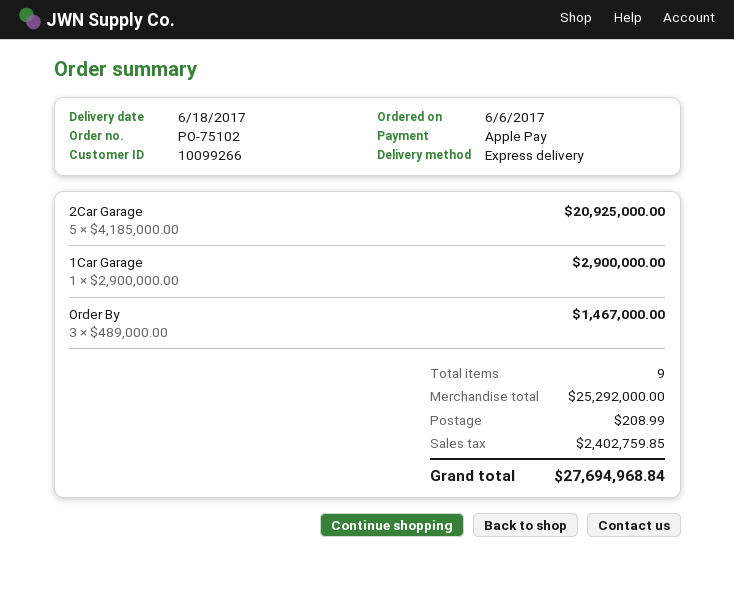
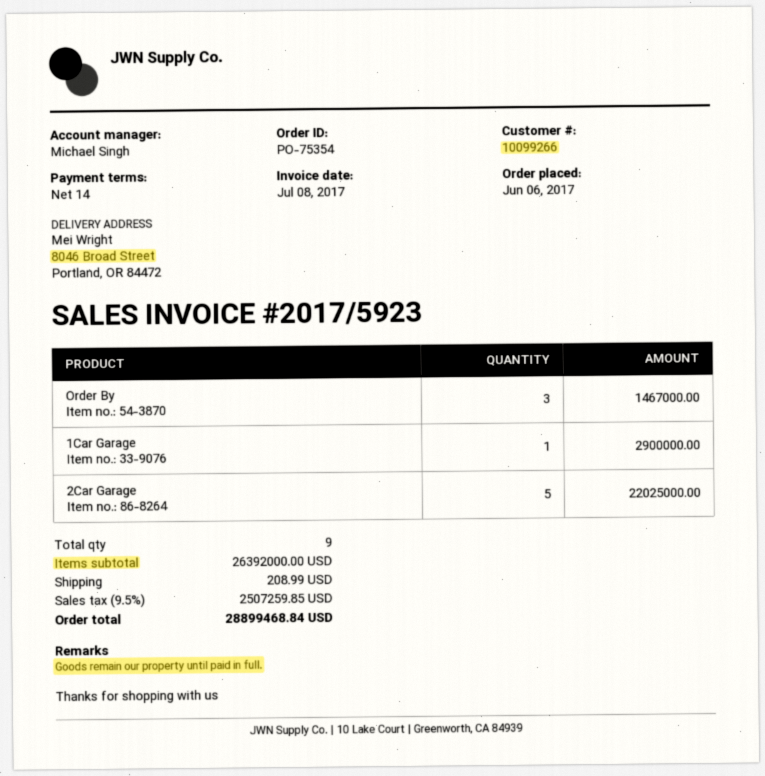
order number: PO-75102 -> PO-75354
2Car Garage: 5 for 20925000.00 -> 5 for 22025000.00
subtotal: 25292000.00 -> 26392000.00
tax: 2402759.85 -> 2507259.85
total: 27694968.84 -> 28899468.84

